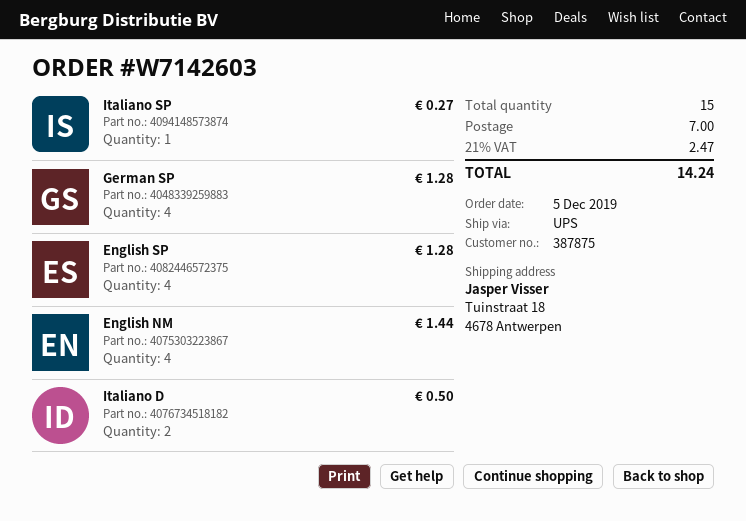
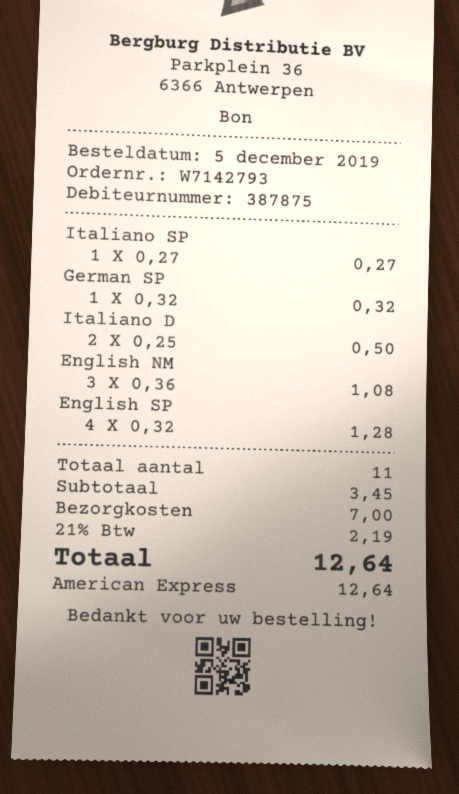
order number: W7142603 -> W7142793
German SP: 4 for 1.28 -> 1 for 0.32
English NM: 4 for 1.44 -> 3 for 1.08
total quantity: 15 -> 11
tax: 21% = 2.47 -> 21% = 2.19
total: 14.24 -> 12.64

